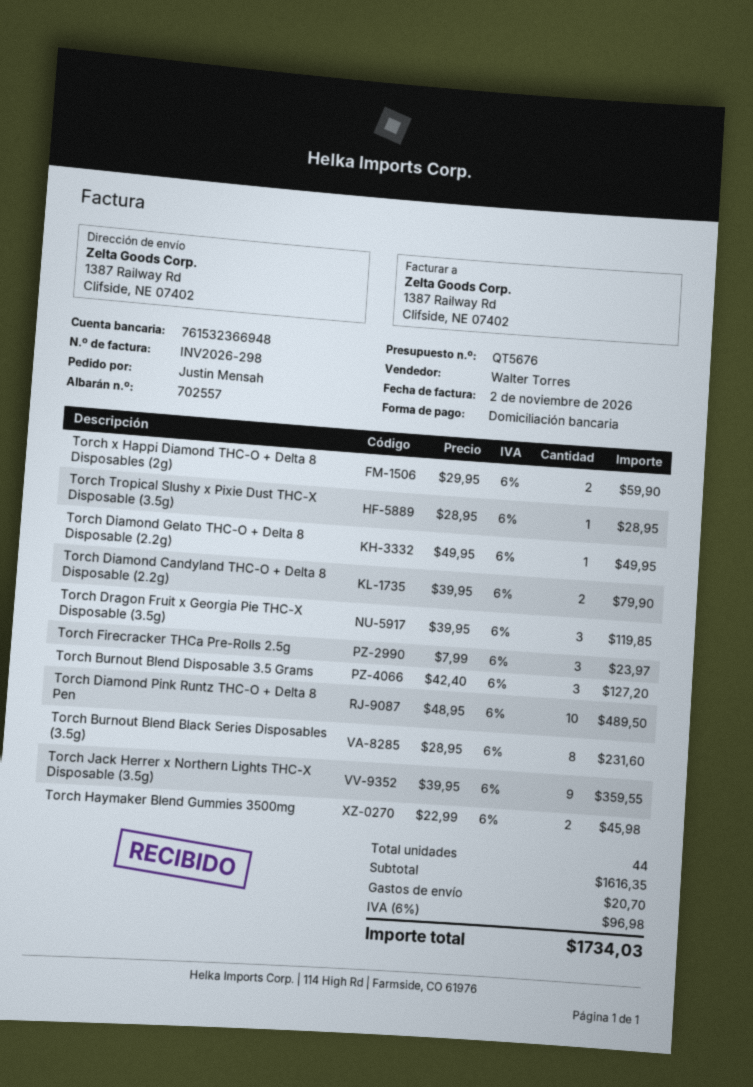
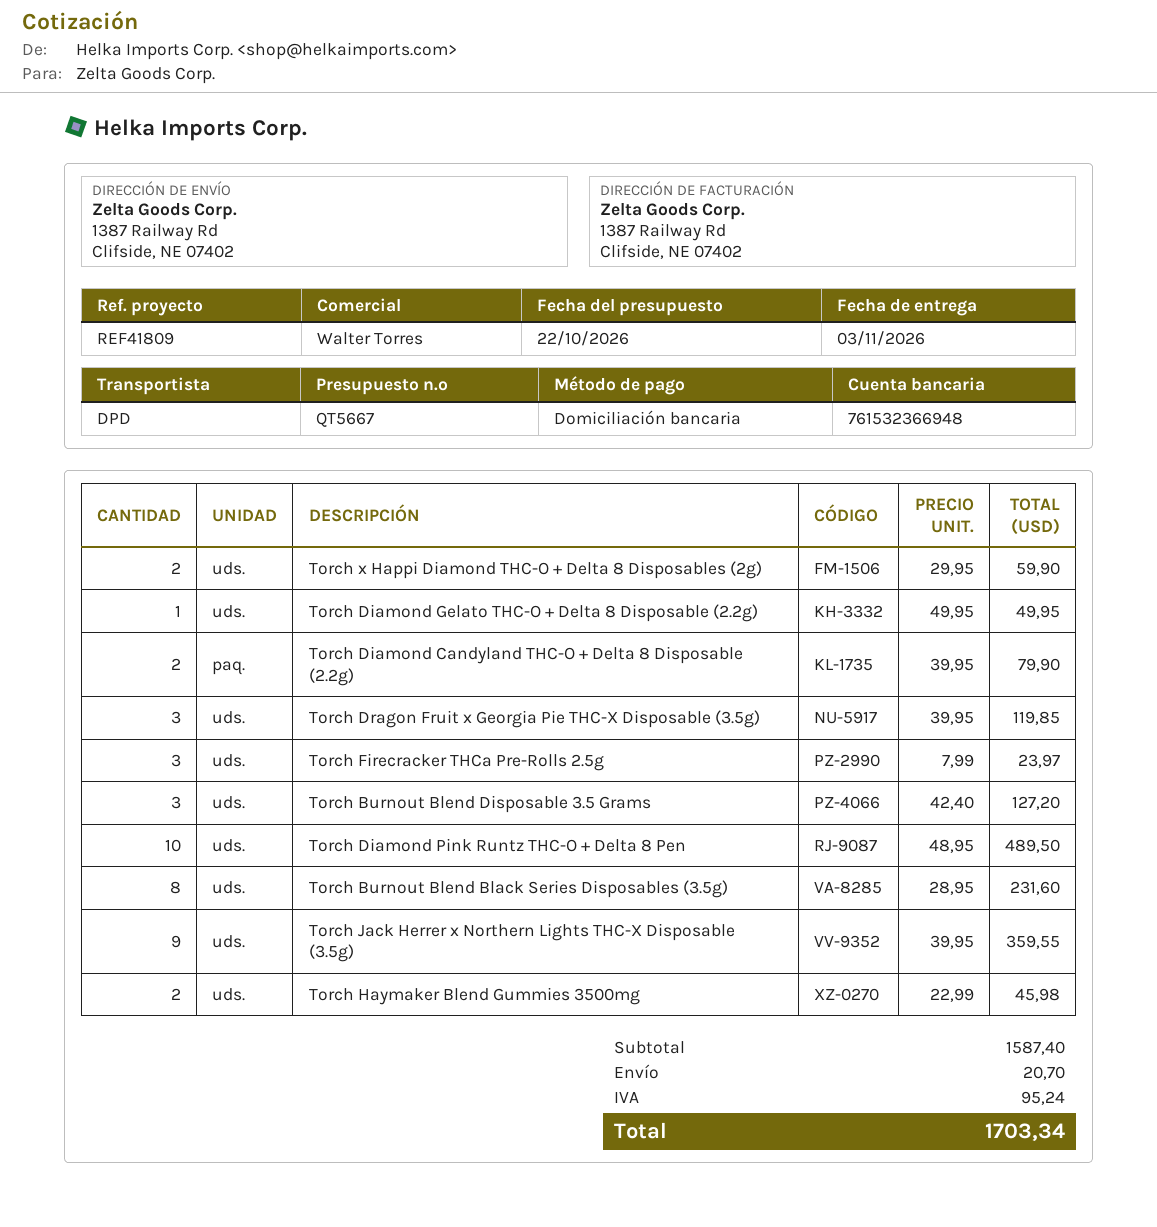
quote number: QT5676 -> QT5667
Torch Tropical Slushy x Pixie Dust THC-X Disposable (3.5g): 1 x 28.95 = 28.95 -> none
subtotal: 1616.35 -> 1587.40
tax: 96.98 -> 95.24
total: 1734.03 -> 1703.34

